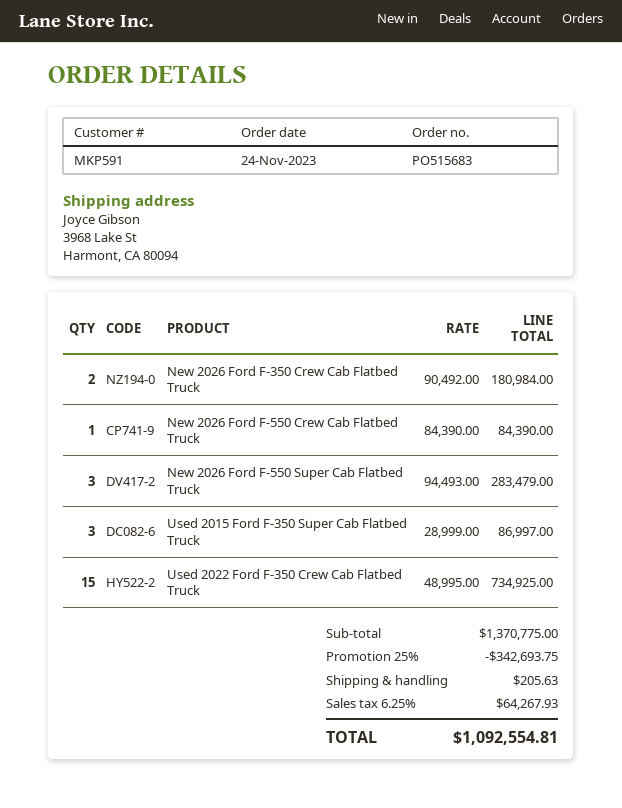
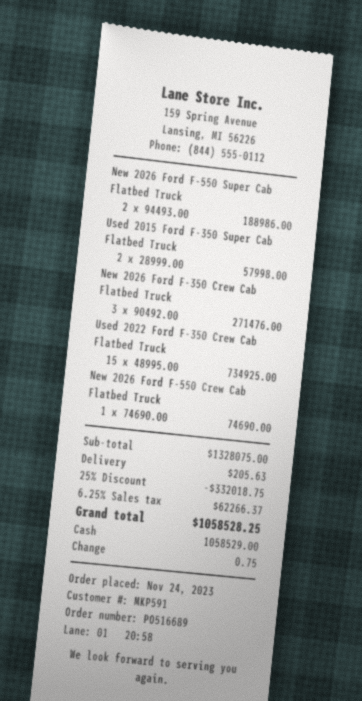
order number: PO515683 -> PO516689
New 2026 Ford F-350 Crew Cab Flatbed Truck: 2 x 90492.00 = 180984.00 -> 3 x 90492.00 = 271476.00
New 2026 Ford F-550 Crew Cab Flatbed Truck: 1 x 84390.00 = 84390.00 -> 1 x 74690.00 = 74690.00
New 2026 Ford F-550 Super Cab Flatbed Truck: 3 x 94493.00 = 283479.00 -> 2 x 94493.00 = 188986.00
Used 2015 Ford F-350 Super Cab Flatbed Truck: 3 x 28999.00 = 86997.00 -> 2 x 28999.00 = 57998.00
subtotal: 1370775.00 -> 1328075.00
discount: 25% = 342693.75 -> 25% = 332018.75
tax: 6.25% = 64267.93 -> 6.25% = 62266.37
total: 1092554.81 -> 1058528.25

